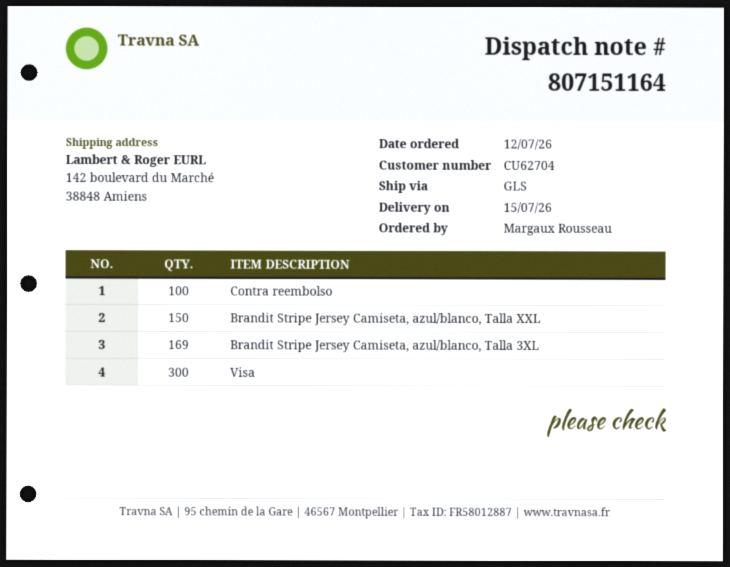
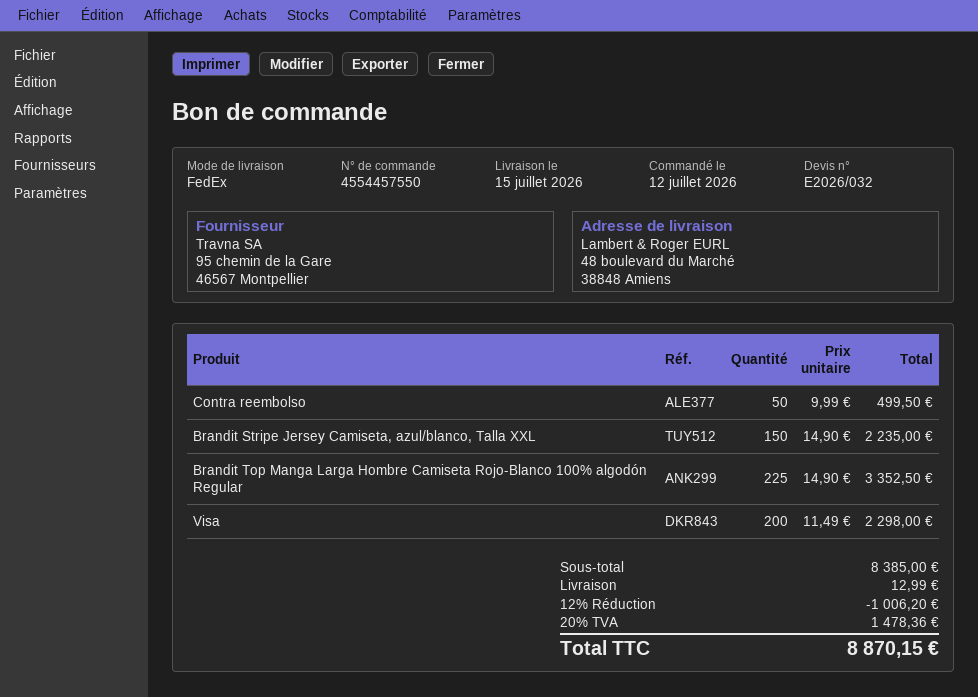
shipping method: GLS -> FedEx
ship to: 142 boulevard du Marché, 38848 Amiens -> 48 boulevard du Marché, 38848 Amiens
Contra reembolso: 100 -> 50
Brandit Stripe Jersey Camiseta, azul/blanco, Talla 3XL: 169 -> none
Visa: 300 -> 200
Brandit Top Manga Larga Hombre Camiseta Rojo-Blanco 100% algodón Regular: none -> 225

